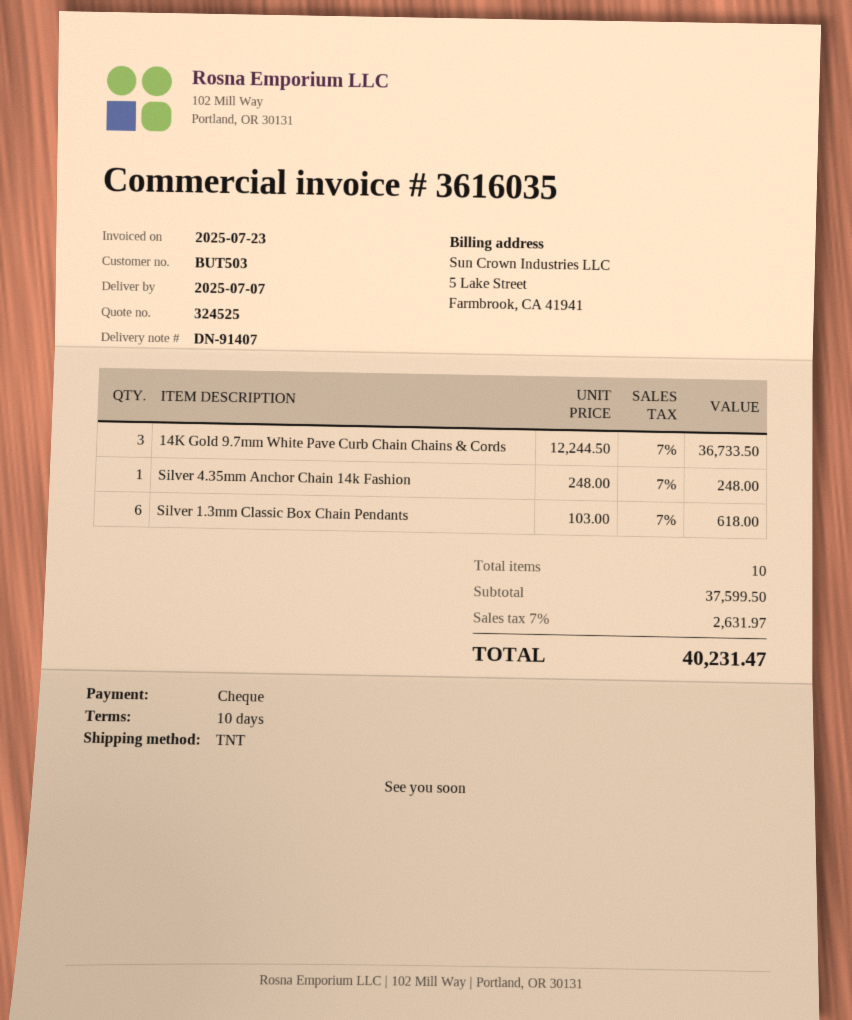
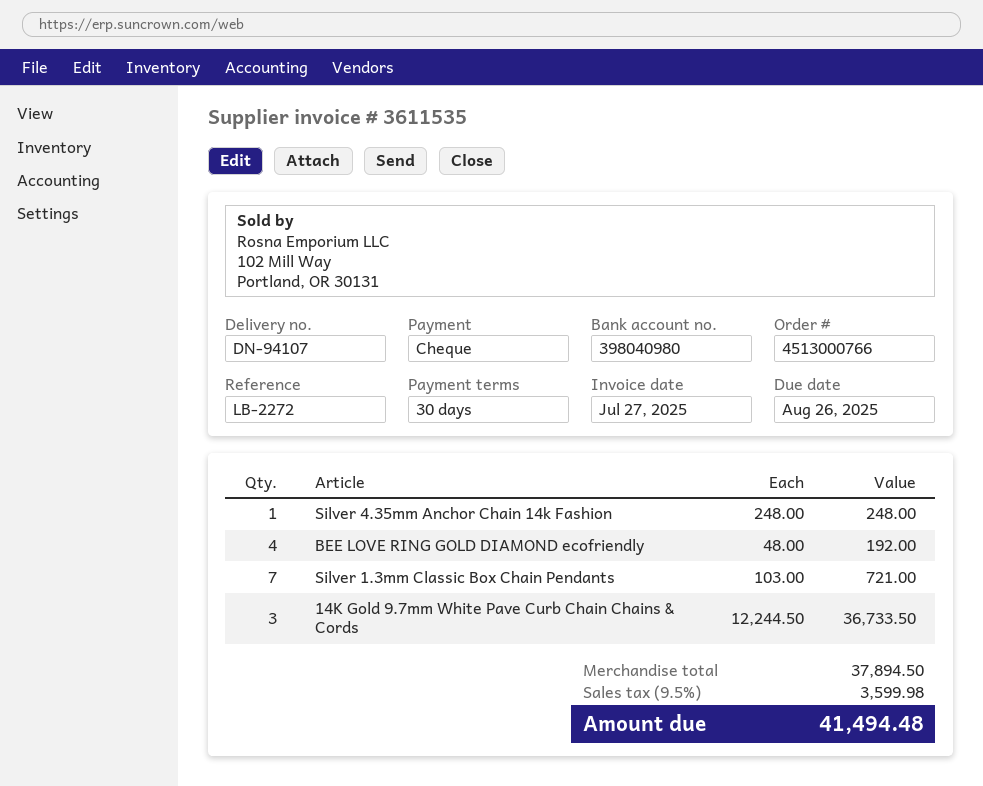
delivery note number: DN-91407 -> DN-94107
invoice number: 3616035 -> 3611535
invoice date: 2025-07-23 -> 2025-07-27
payment terms: 10 days -> 30 days
Silver 1.3mm Classic Box Chain Pendants: 6 x 103.00 = 618.00 -> 7 x 103.00 = 721.00
BEE LOVE RING GOLD DIAMOND ecofriendly: none -> 4 x 48.00 = 192.00
subtotal: 37599.50 -> 37894.50
tax: 7% = 2631.97 -> 9.5% = 3599.98
total: 40231.47 -> 41494.48

